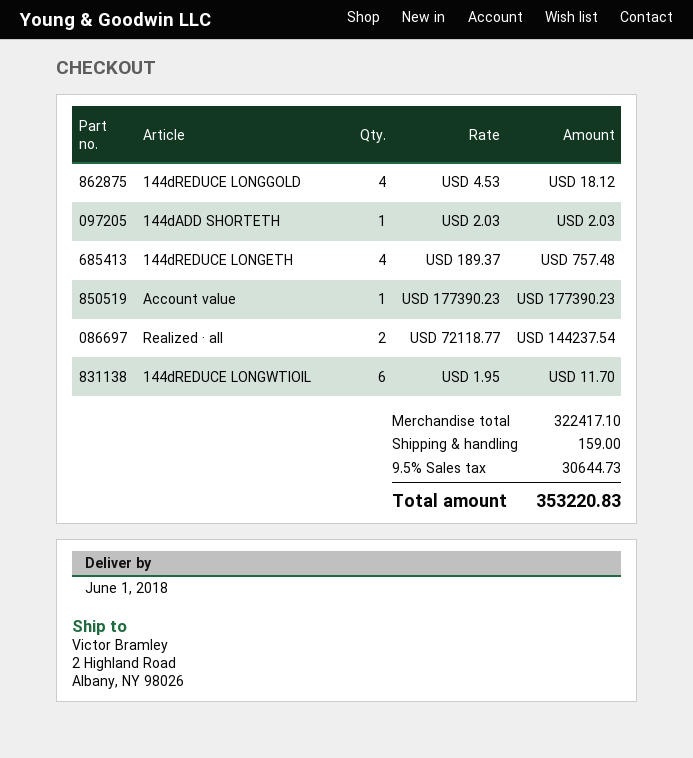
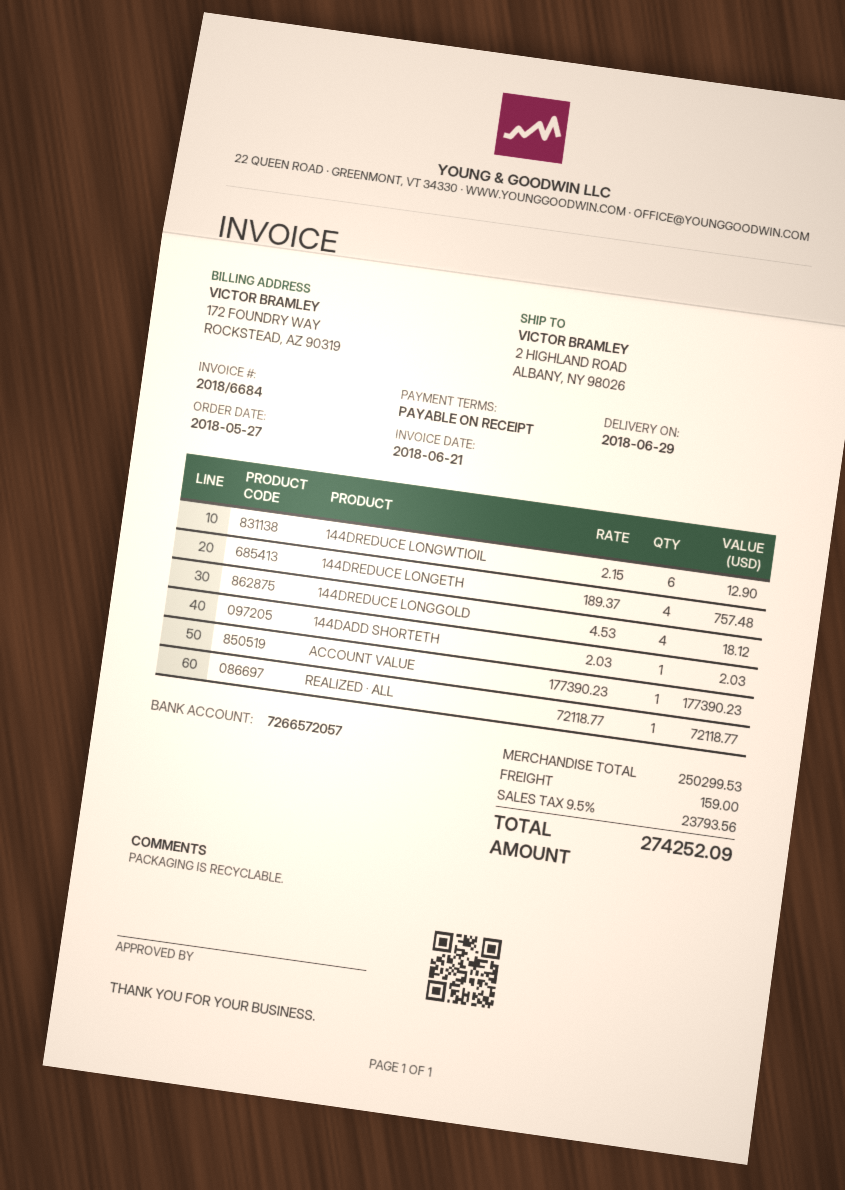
delivery date: 2018-06-01 -> 2018-06-29
Realized · all: 2 x 72118.77 = 144237.54 -> 1 x 72118.77 = 72118.77
144dREDUCE LONGWTIOIL: 6 x 1.95 = 11.70 -> 6 x 2.15 = 12.90
subtotal: 322417.10 -> 250299.53
tax: 9.5% = 30644.73 -> 9.5% = 23793.56
total: 353220.83 -> 274252.09

